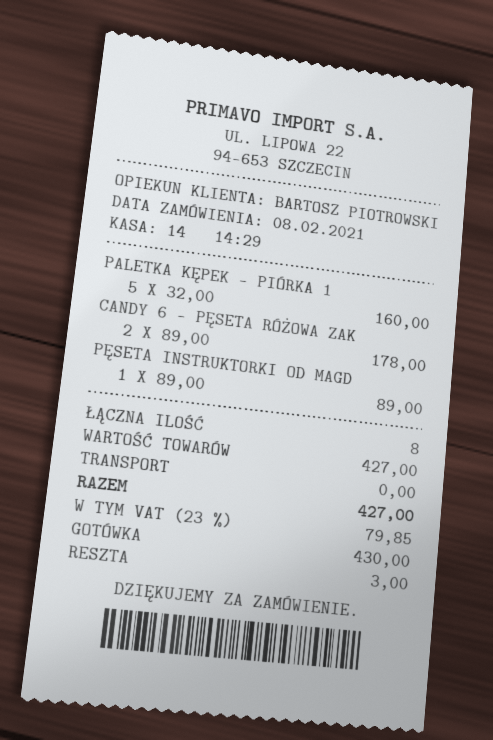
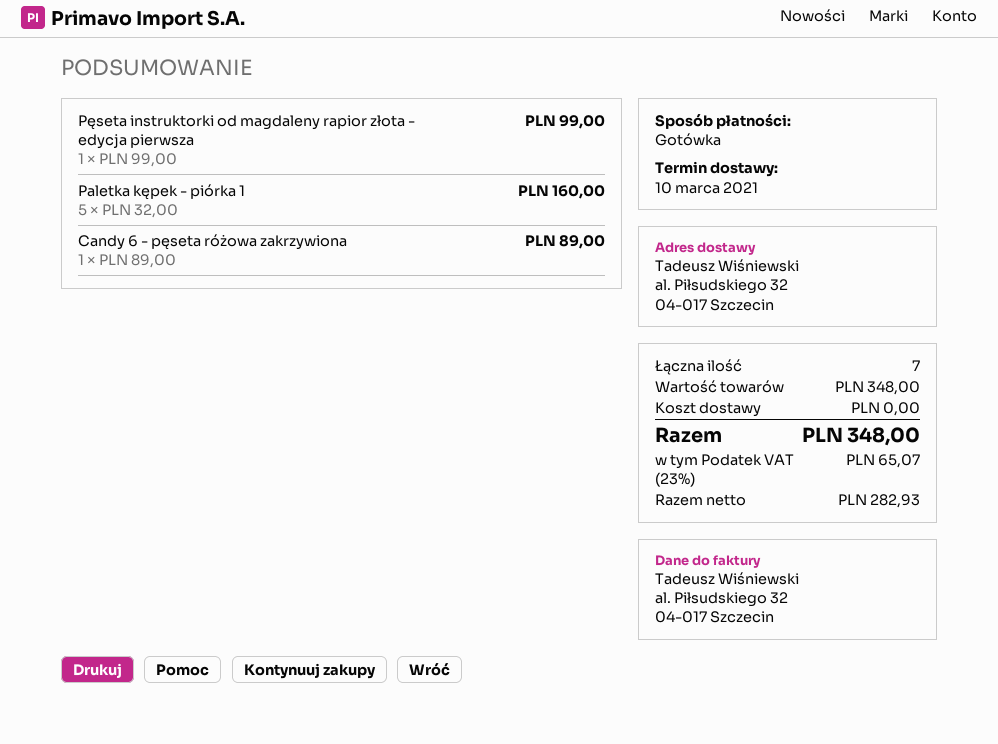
CANDY 6 - PĘSETA RÓŻOWA ZAK: 2 x 89.00 = 178.00 -> 1 x 89.00 = 89.00
PĘSETA INSTRUKTORKI OD MAGD: 1 x 89.00 = 89.00 -> 1 x 99.00 = 99.00
total quantity: 8 -> 7
subtotal: 427.00 -> 348.00
tax: 23% = 79.85 -> 23% = 65.07
total: 427.00 -> 348.00

